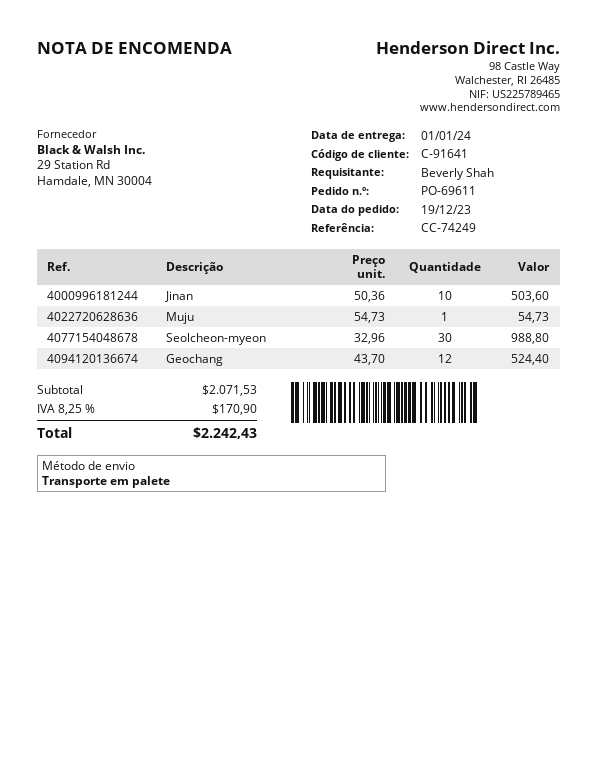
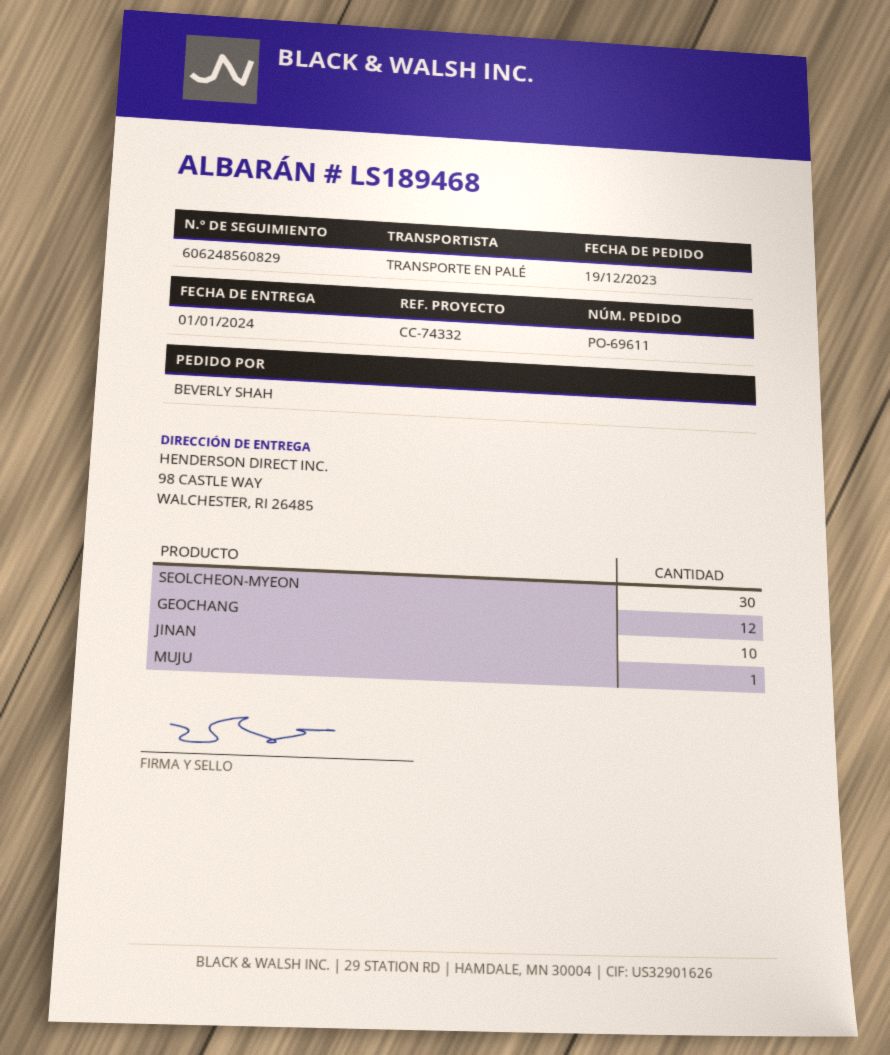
reference: CC-74249 -> CC-74332

